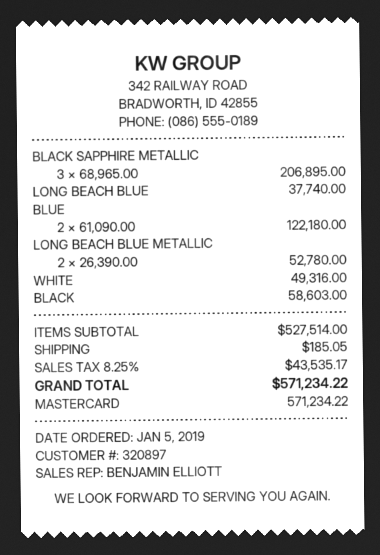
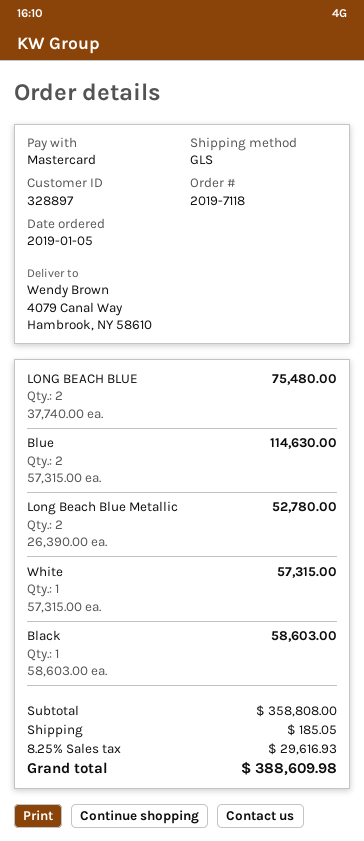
customer number: 320897 -> 328897
BLACK SAPPHIRE METALLIC: 3 x 68965.00 = 206895.00 -> none
LONG BEACH BLUE: 1 x 37740.00 = 37740.00 -> 2 x 37740.00 = 75480.00
BLUE: 2 x 61090.00 = 122180.00 -> 2 x 57315.00 = 114630.00
WHITE: 1 x 49316.00 = 49316.00 -> 1 x 57315.00 = 57315.00
subtotal: 527514.00 -> 358808.00
tax: 8.25% = 43535.17 -> 8.25% = 29616.93
total: 571234.22 -> 388609.98

